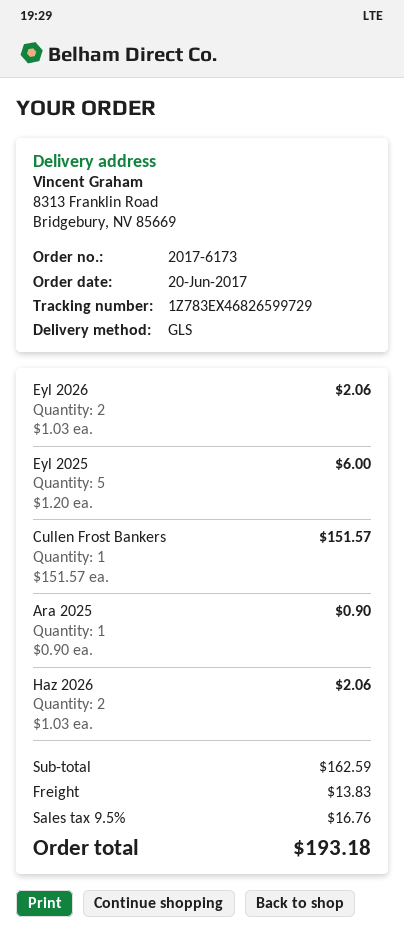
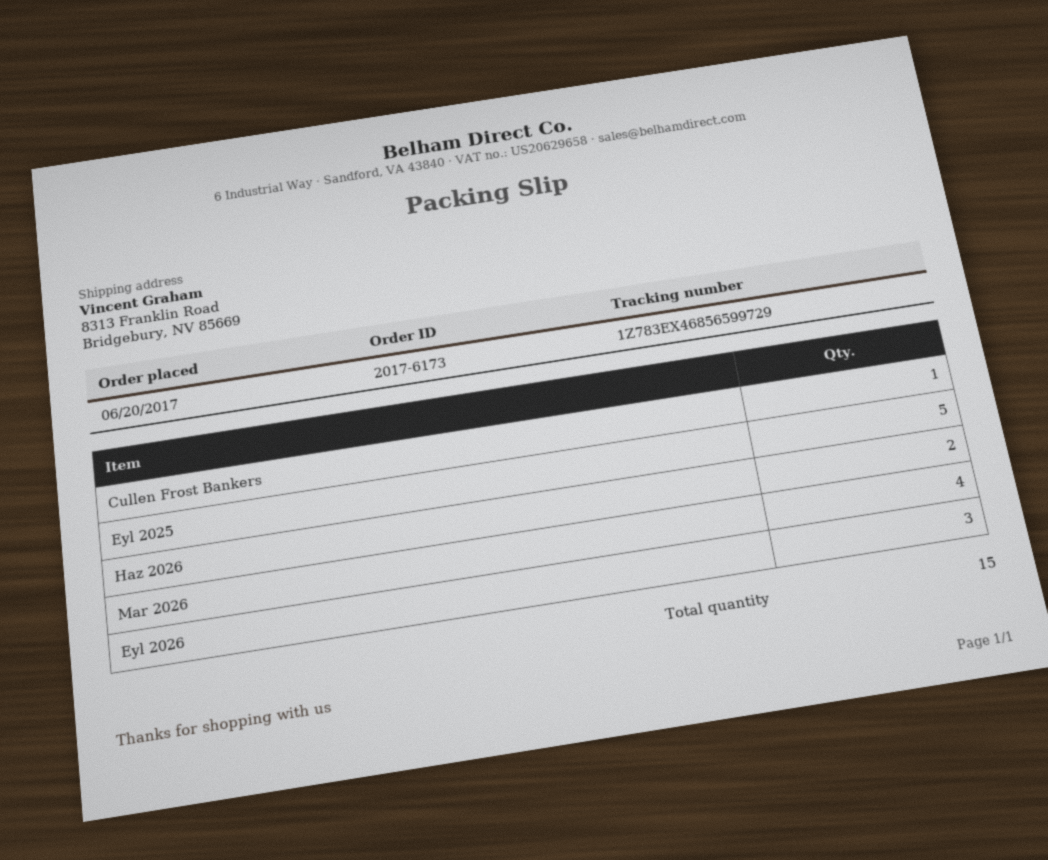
tracking number: 1Z783EX46826599729 -> 1Z783EX46856599729
Eyl 2026: 2 -> 3
Ara 2025: 1 -> none
Mar 2026: none -> 4

